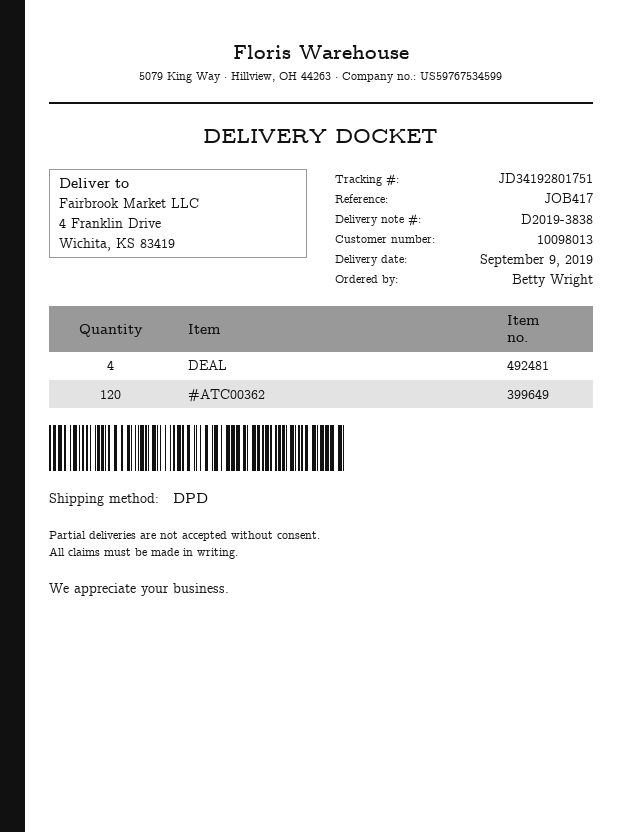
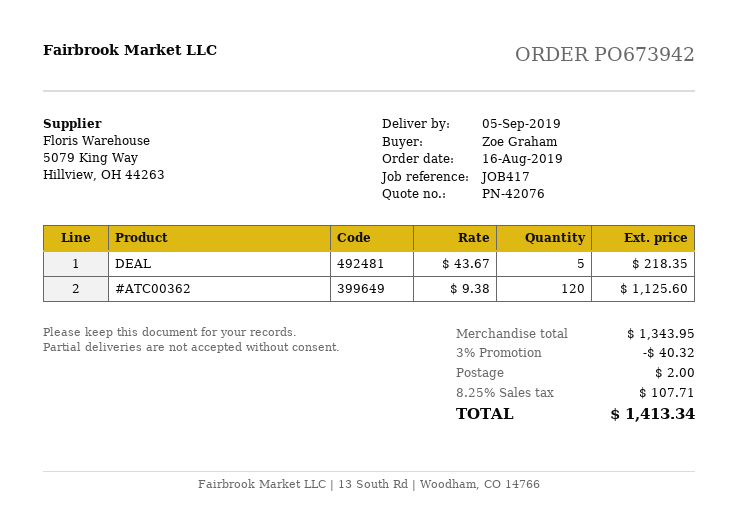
delivery date: 2019-09-09 -> 2019-09-05
ordered by: Betty Wright -> Zoe Graham
DEAL: 4 -> 5

